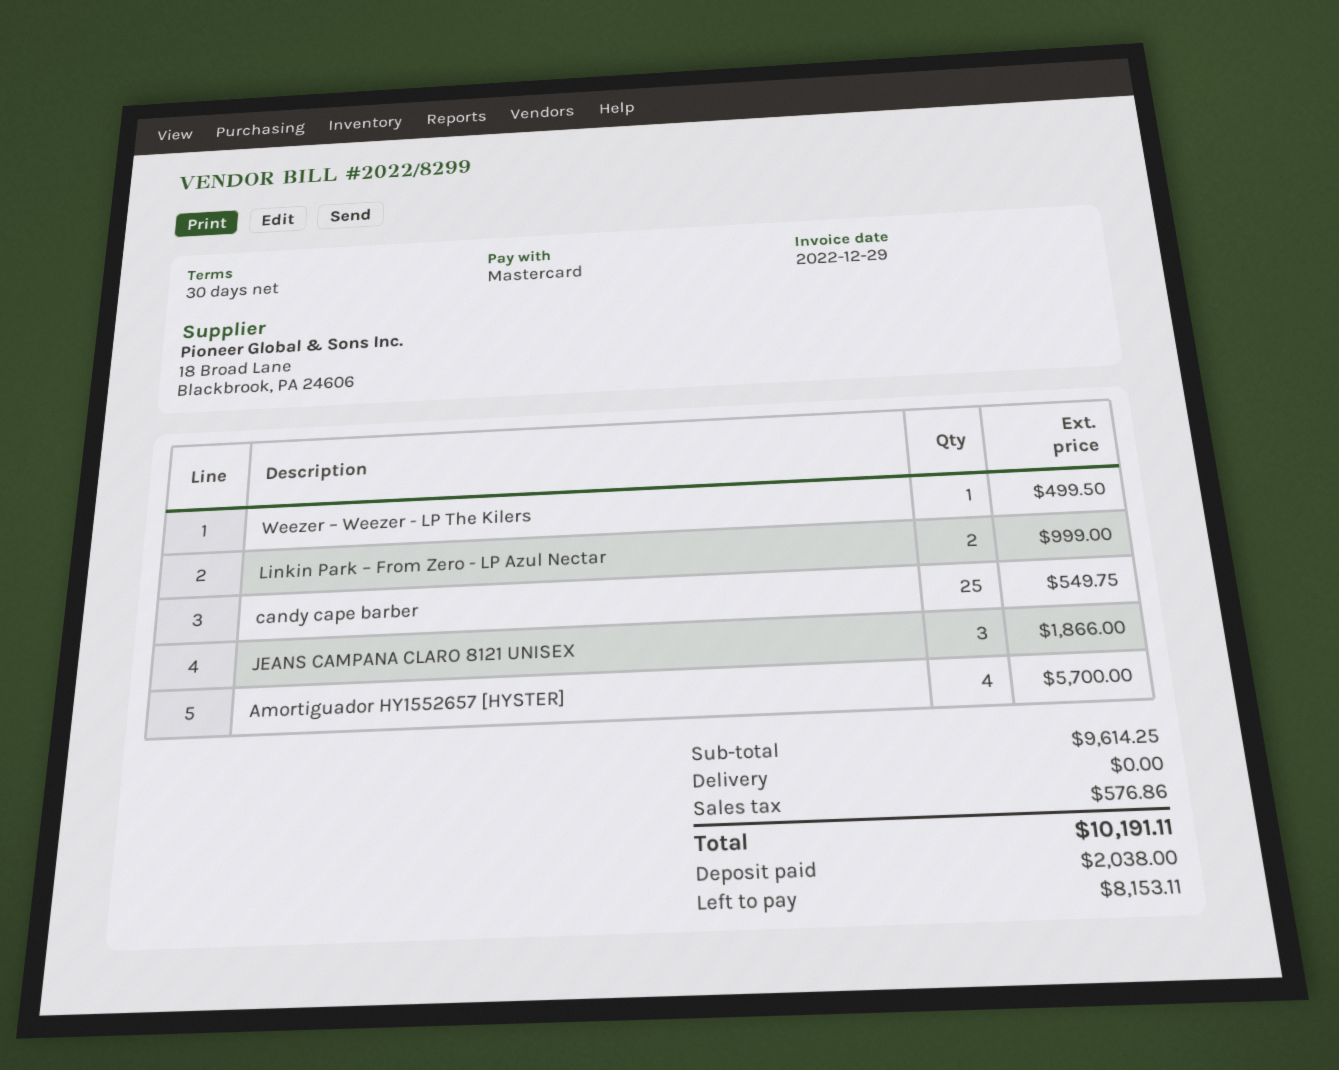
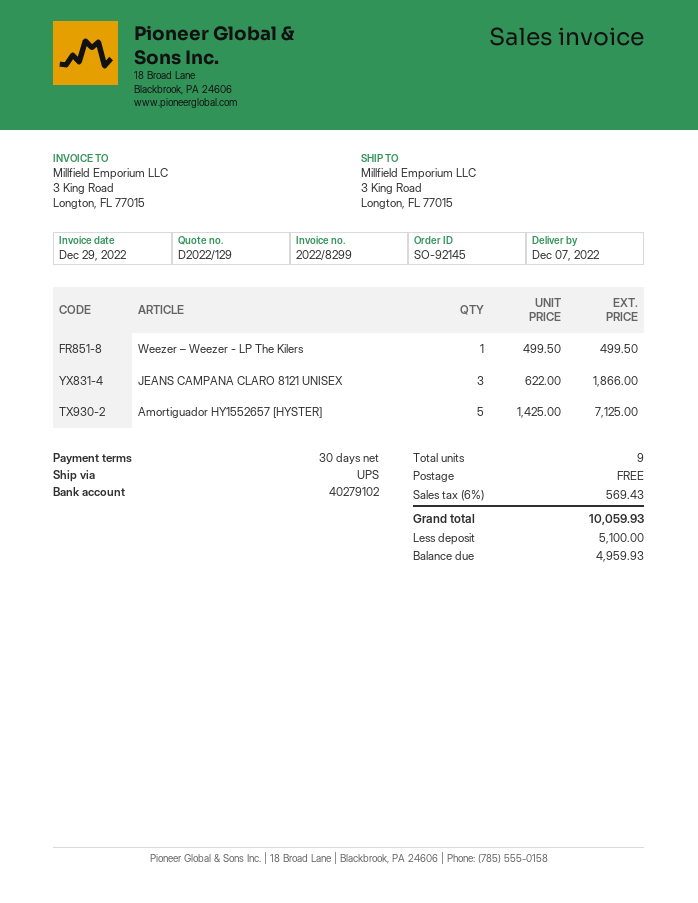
Linkin Park – From Zero - LP Azul Nectar: 2 for 999.00 -> none
candy cape barber: 25 for 549.75 -> none
Amortiguador HY1552657 [HYSTER]: 4 for 5700.00 -> 5 for 7125.00
tax: 576.86 -> 569.43
total: 10191.11 -> 10059.93
deposit: 2038.00 -> 5100.00
balance: 8153.11 -> 4959.93

